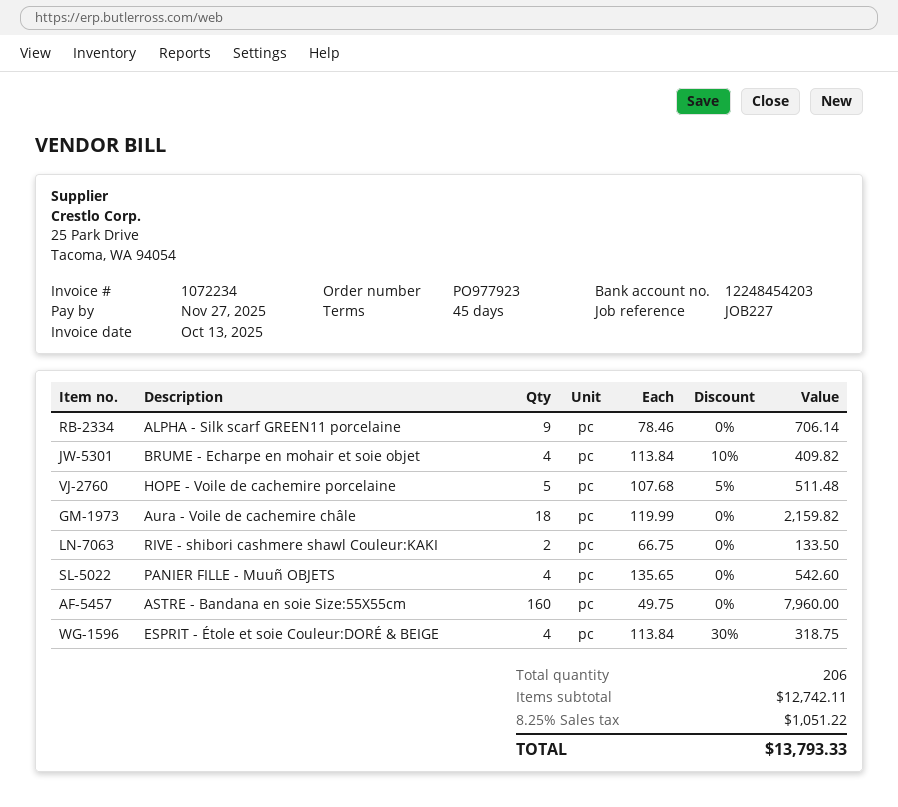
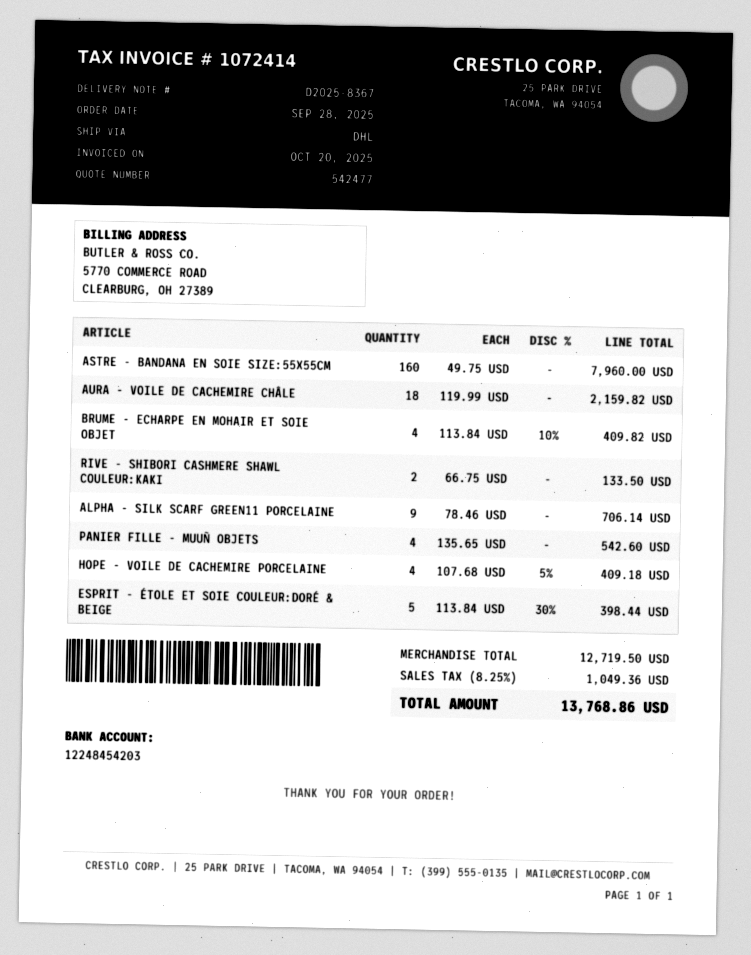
invoice number: 1072234 -> 1072414
invoice date: 2025-10-13 -> 2025-10-20
HOPE - Voile de cachemire porcelaine: 5 x 107.68 - 5% = 511.48 -> 4 x 107.68 - 5% = 409.18
ESPRIT - Étole et soie Couleur:DORÉ & BEIGE: 4 x 113.84 - 30% = 318.75 -> 5 x 113.84 - 30% = 398.44
subtotal: 12742.11 -> 12719.50
tax: 8.25% = 1051.22 -> 8.25% = 1049.36
total: 13793.33 -> 13768.86

